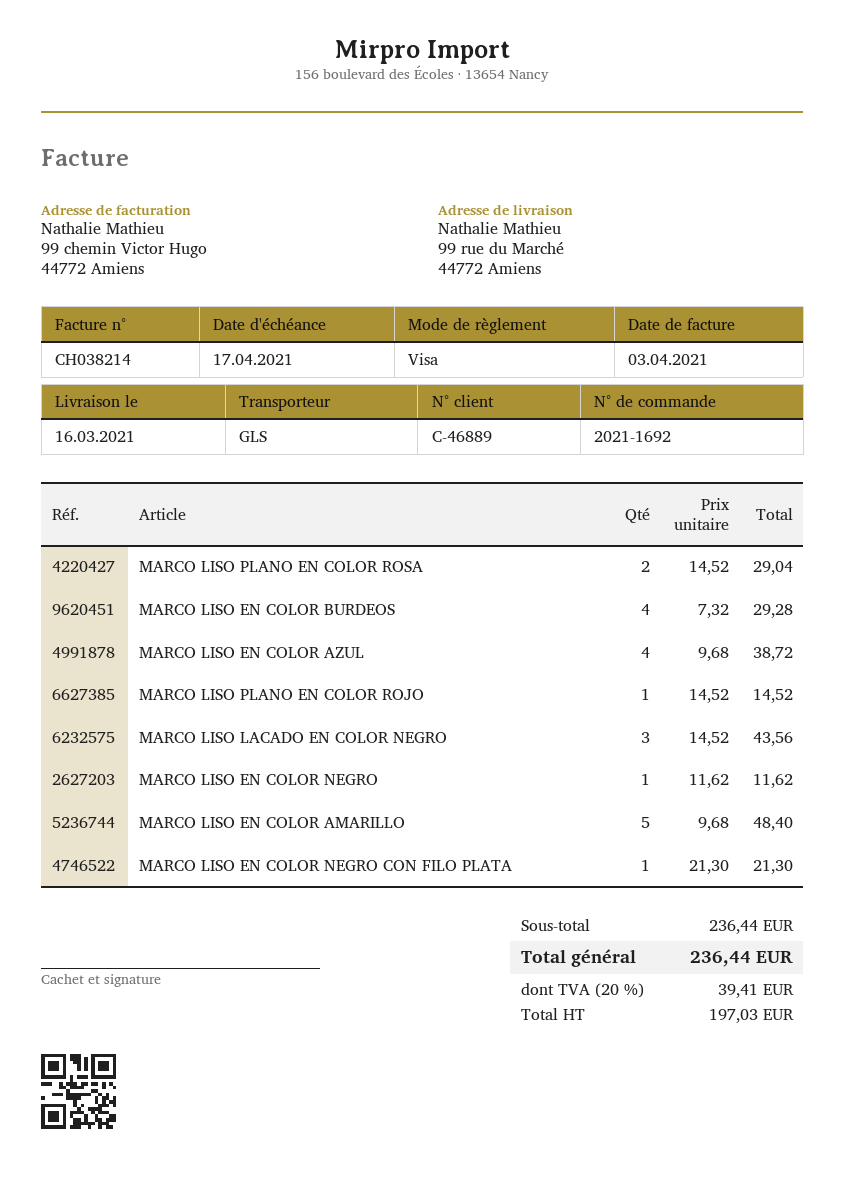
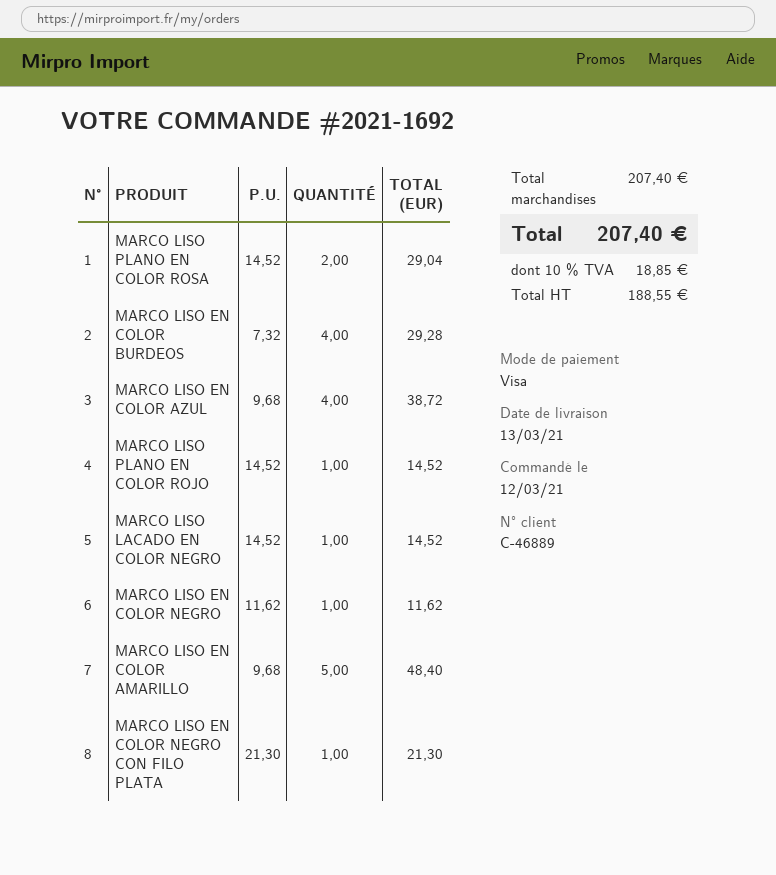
delivery date: 2021-03-16 -> 2021-03-13
MARCO LISO LACADO EN COLOR NEGRO: 3 x 14.52 = 43.56 -> 1 x 14.52 = 14.52
subtotal: 236.44 -> 207.40
net: 197.03 -> 188.55
tax: 20% = 39.41 -> 10% = 18.85
total: 236.44 -> 207.40

